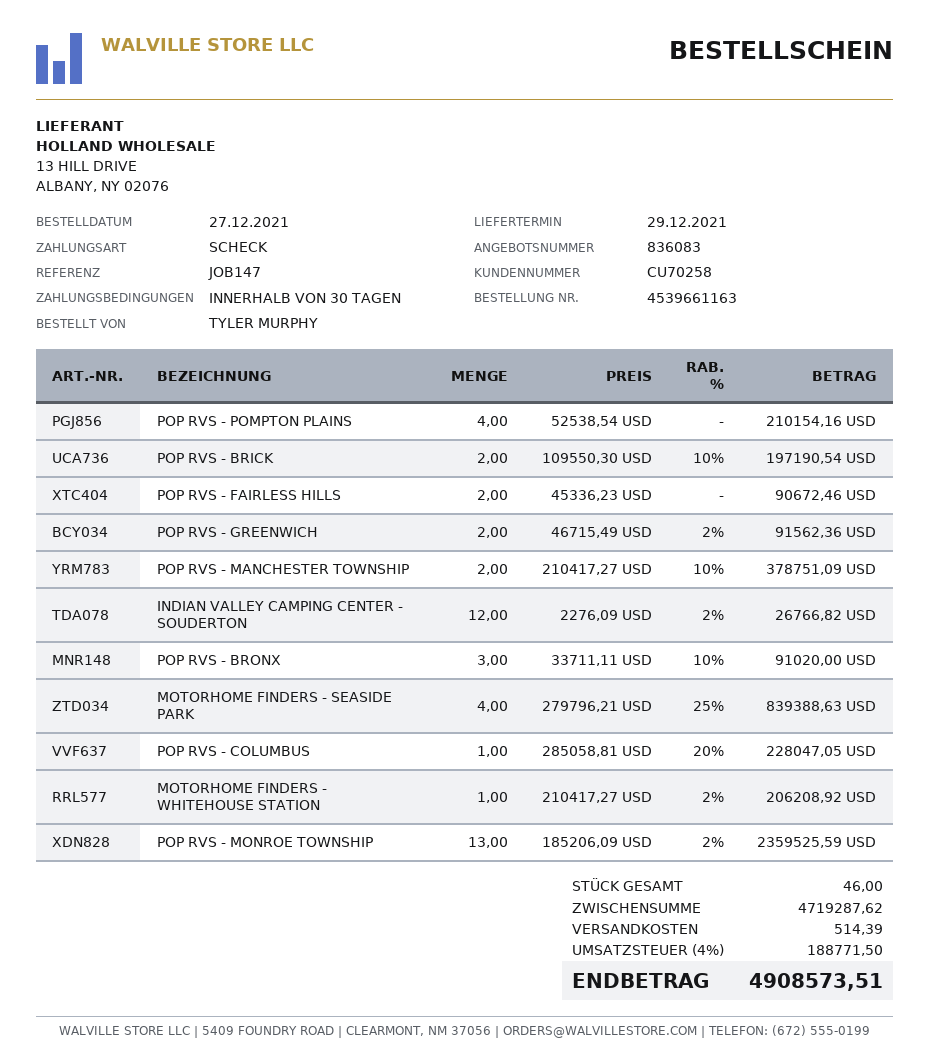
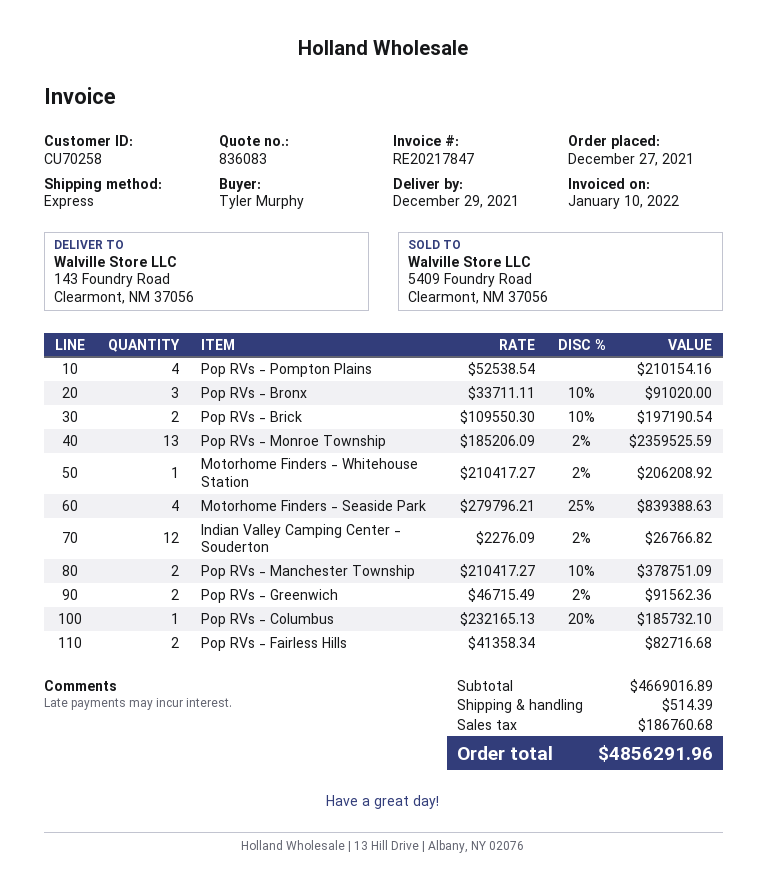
POP RVS - FAIRLESS HILLS: 2 x 45336.23 = 90672.46 -> 2 x 41358.34 = 82716.68
POP RVS - COLUMBUS: 1 x 285058.81 - 20% = 228047.05 -> 1 x 232165.13 - 20% = 185732.10
subtotal: 4719287.62 -> 4669016.89
tax: 188771.50 -> 186760.68
total: 4908573.51 -> 4856291.96

